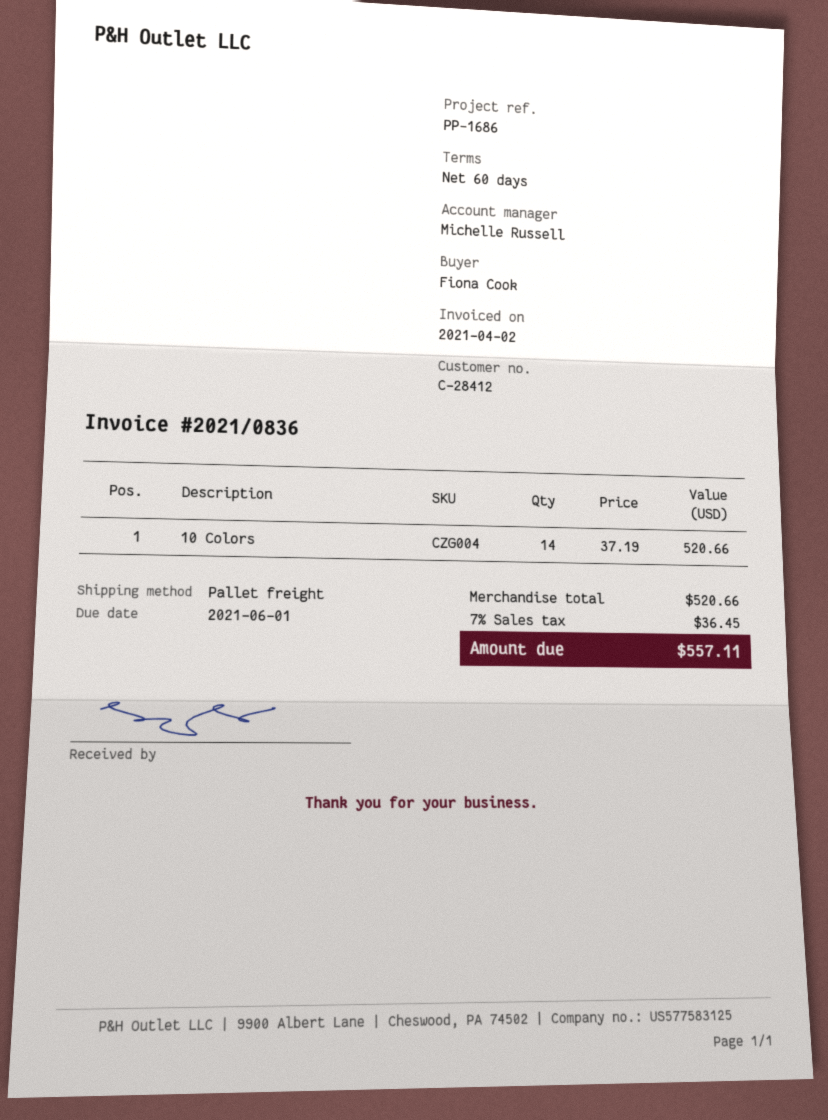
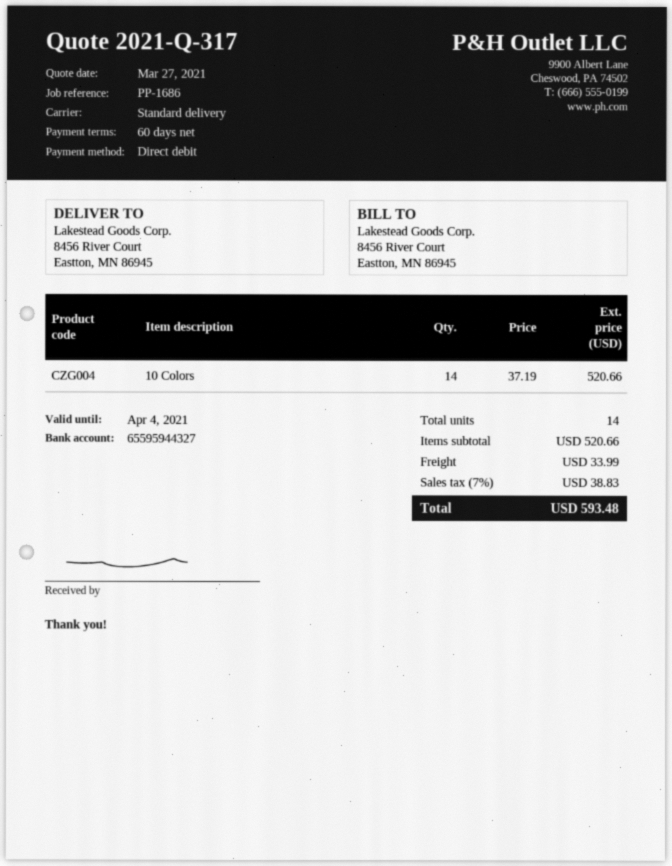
shipping method: pallet freight -> standard
shipping: none -> 33.99
tax: 7% = 36.45 -> 7% = 38.83
total: 557.11 -> 593.48

